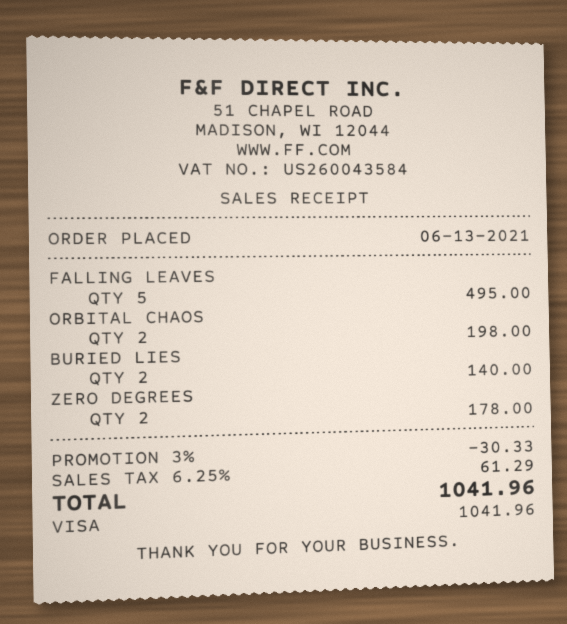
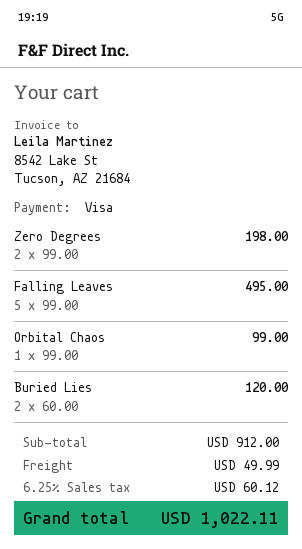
ORBITAL CHAOS: 2 for 198.00 -> 1 for 99.00
BURIED LIES: 2 for 140.00 -> 2 for 120.00
ZERO DEGREES: 2 for 178.00 -> 2 for 198.00
discount: 3% = 30.33 -> none
shipping: none -> 49.99
tax: 6.25% = 61.29 -> 6.25% = 60.12
total: 1041.96 -> 1022.11

